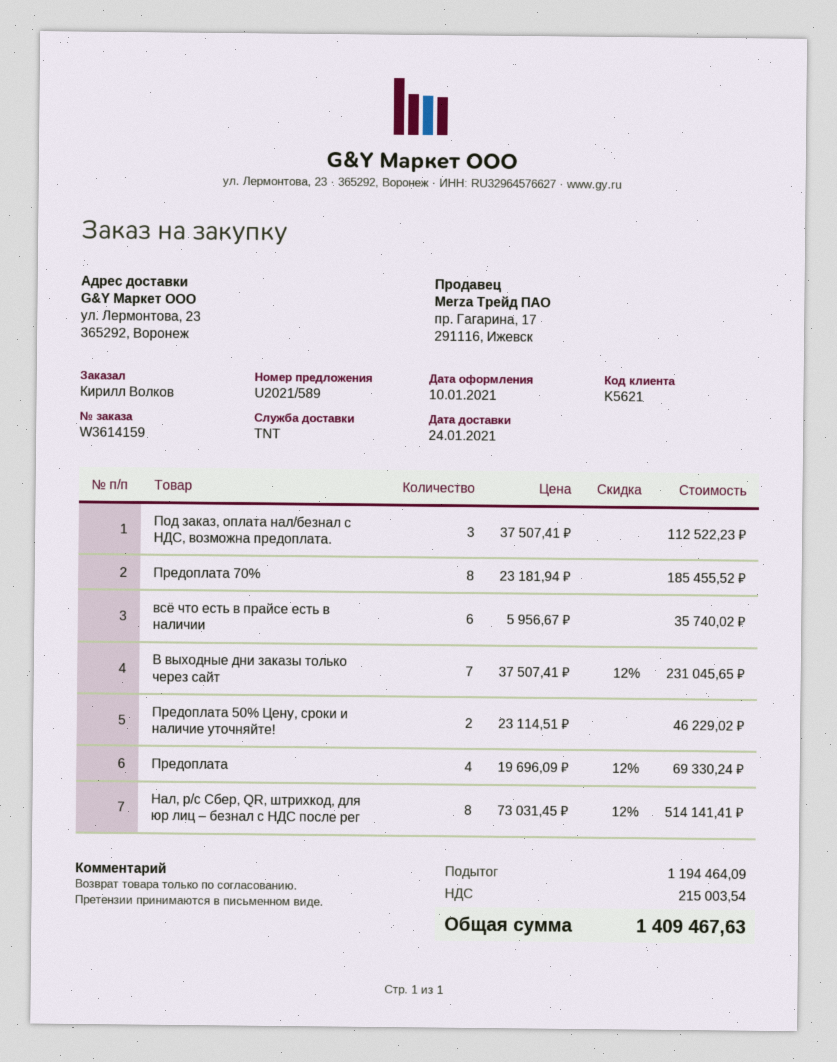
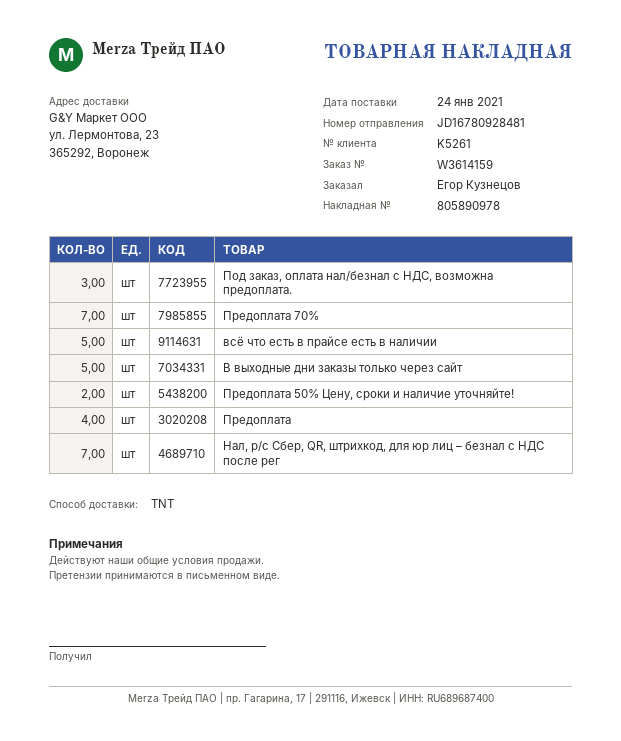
customer number: K5621 -> K5261
ordered by: Кирилл Волков -> Егор Кузнецов
Предоплата 70%: 8 -> 7
всё что есть в прайсе есть в наличии: 6 -> 5
В выходные дни заказы только через сайт: 7 -> 5
Нал, р/с Сбер, QR, штрихкод, для юр лиц – безнал с НДС после рег: 8 -> 7

